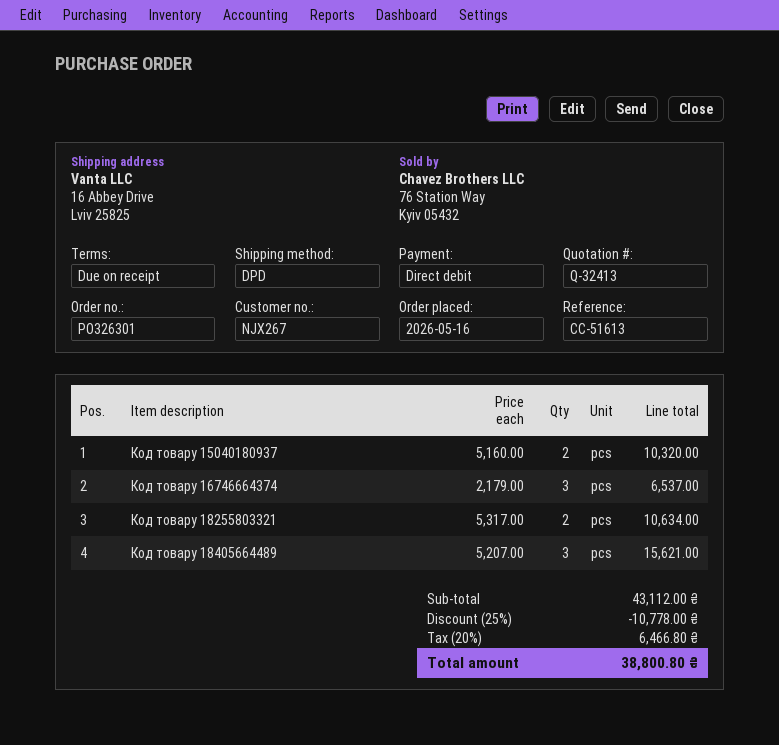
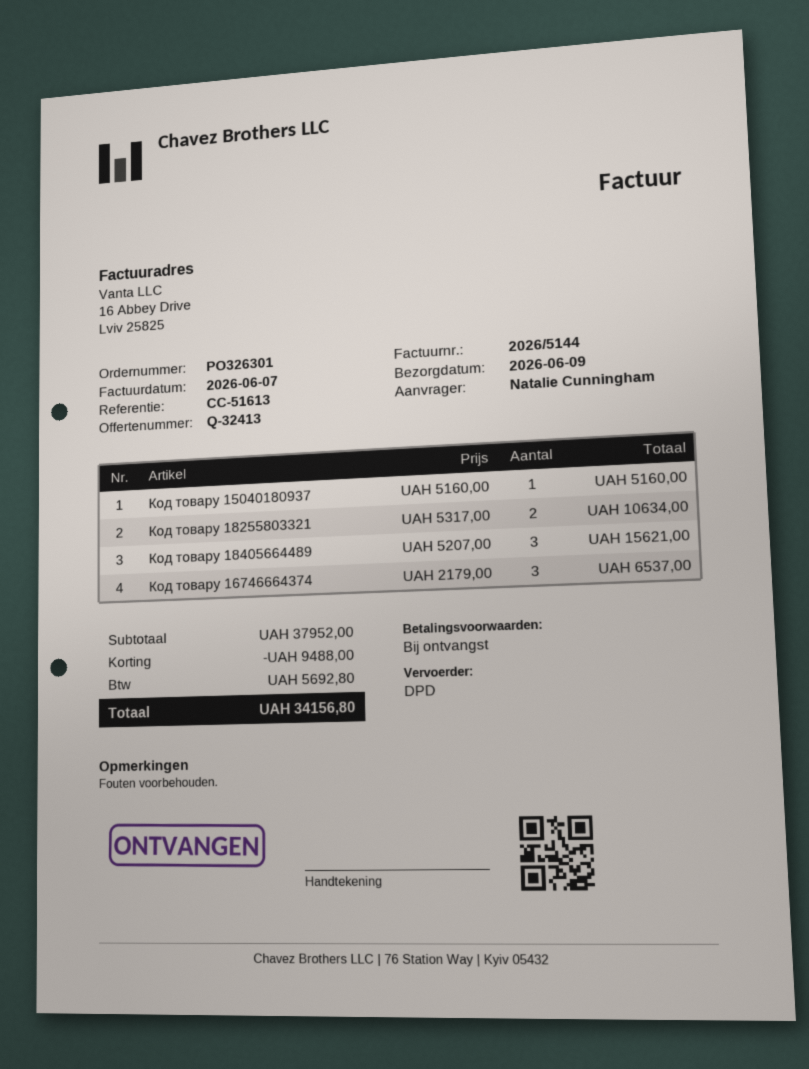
Код товару 15040180937: 2 x 5160.00 = 10320.00 -> 1 x 5160.00 = 5160.00
subtotal: 43112.00 -> 37952.00
discount: 10778.00 -> 9488.00
tax: 6466.80 -> 5692.80
total: 38800.80 -> 34156.80

